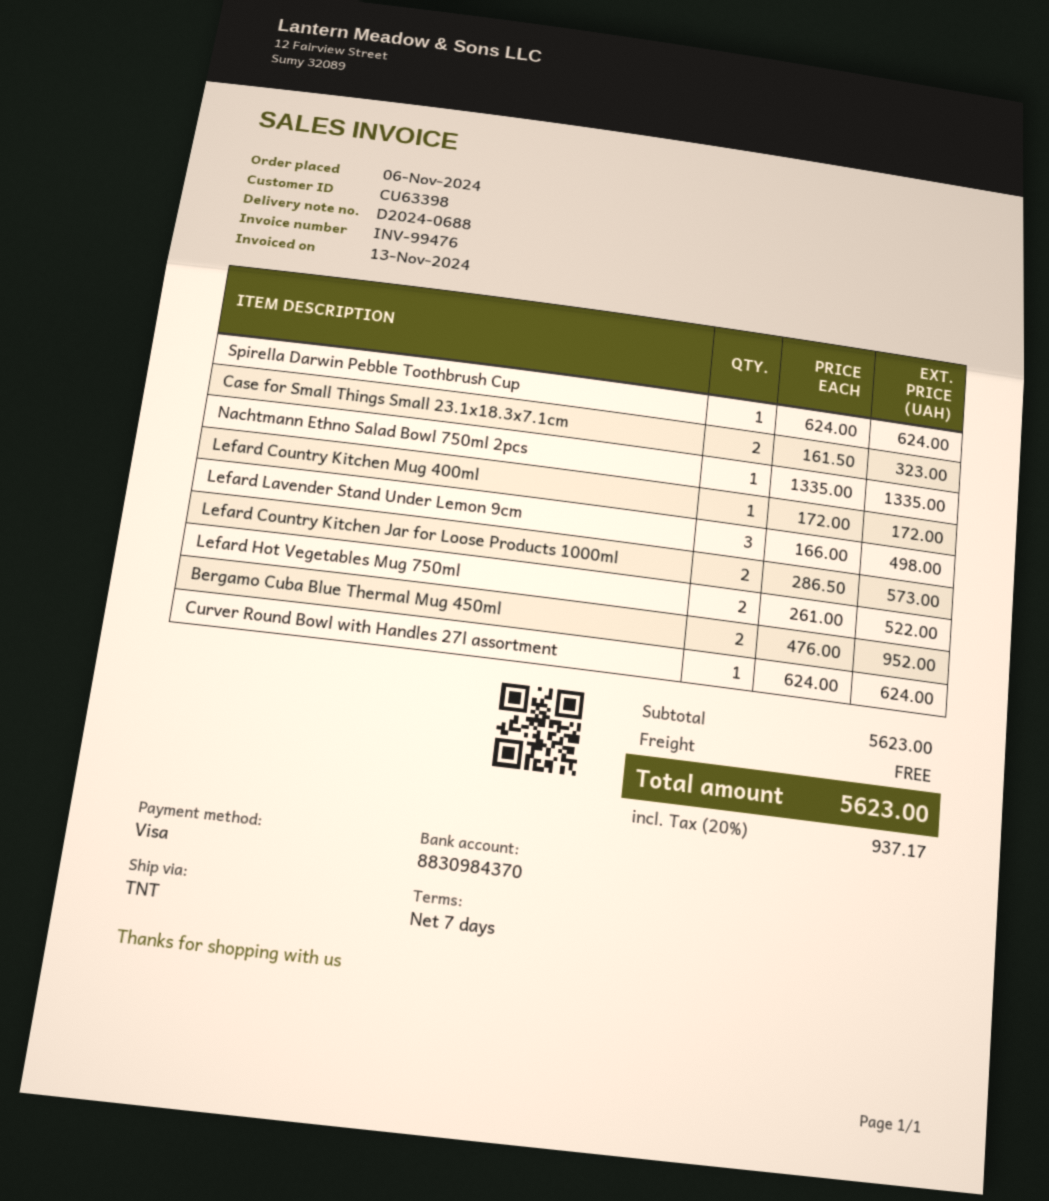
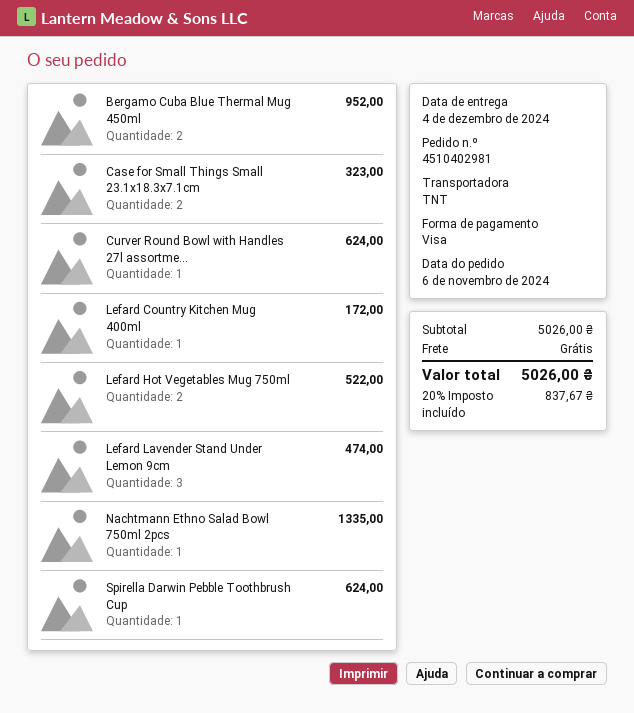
Lefard Lavender Stand Under Lemon 9cm: 3 for 498.00 -> 3 for 474.00
Lefard Country Kitchen Jar for Loose Products 1000ml: 2 for 573.00 -> none
subtotal: 5623.00 -> 5026.00
tax: 20% = 937.17 -> 20% = 837.67
total: 5623.00 -> 5026.00

